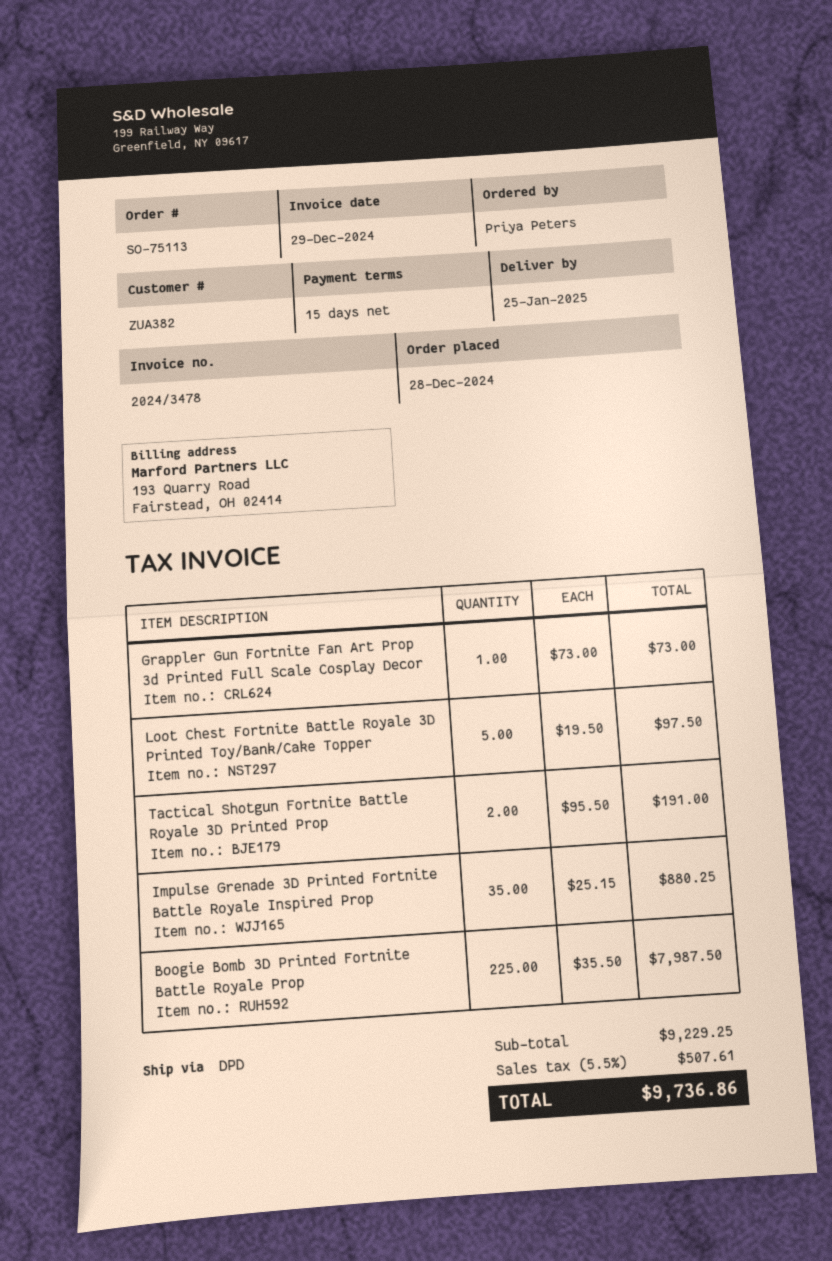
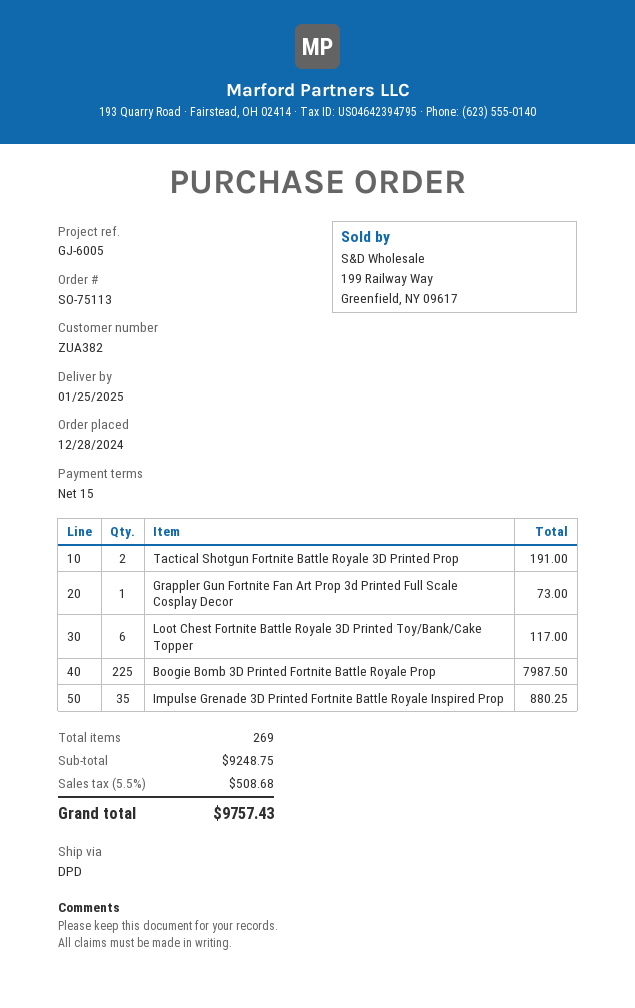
Loot Chest Fortnite Battle Royale 3D Printed Toy/Bank/Cake Topper: 5 for 97.50 -> 6 for 117.00
subtotal: 9229.25 -> 9248.75
tax: 5.5% = 507.61 -> 5.5% = 508.68
total: 9736.86 -> 9757.43

